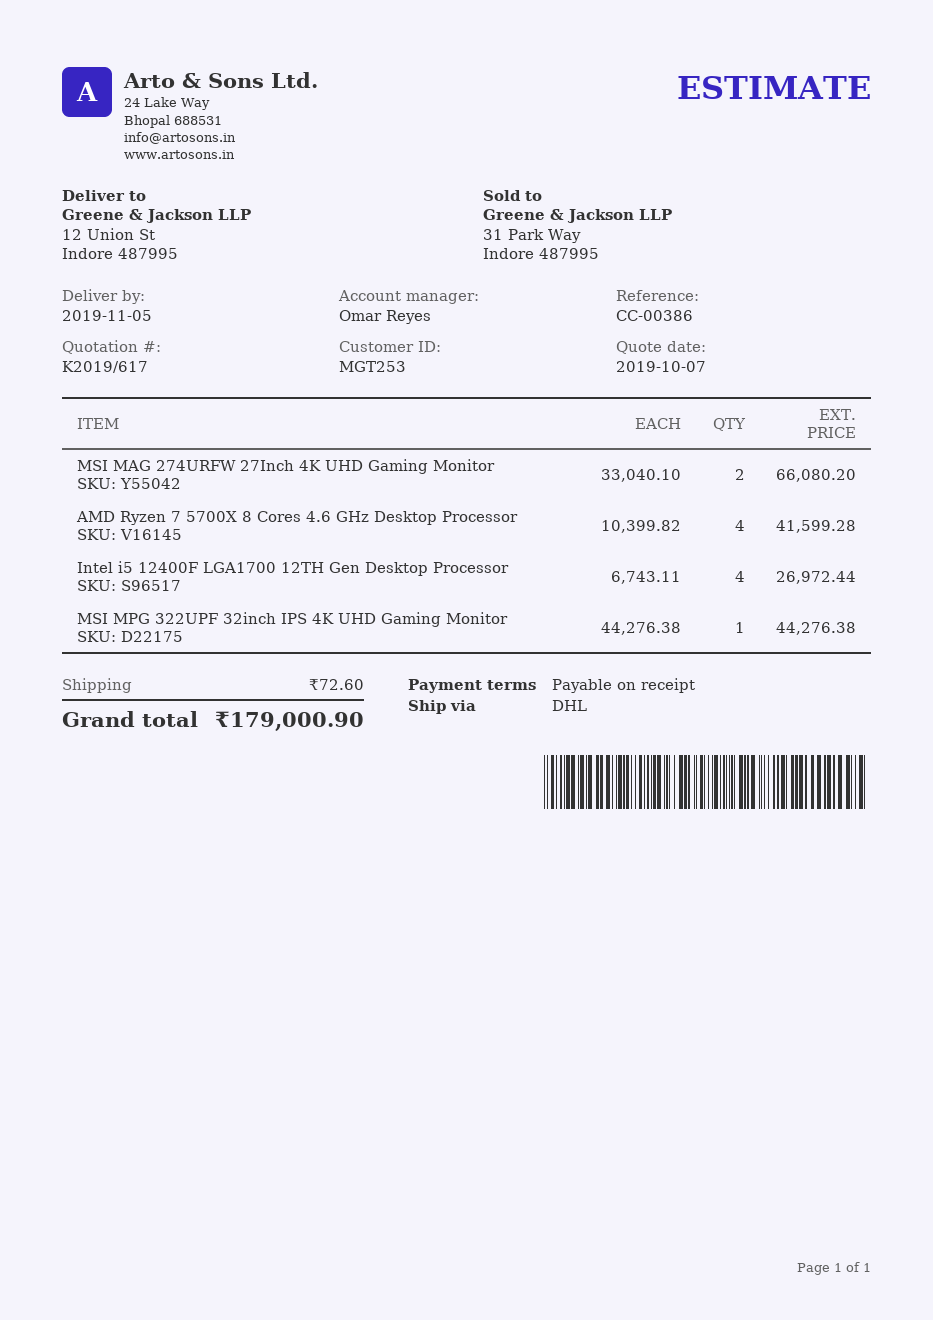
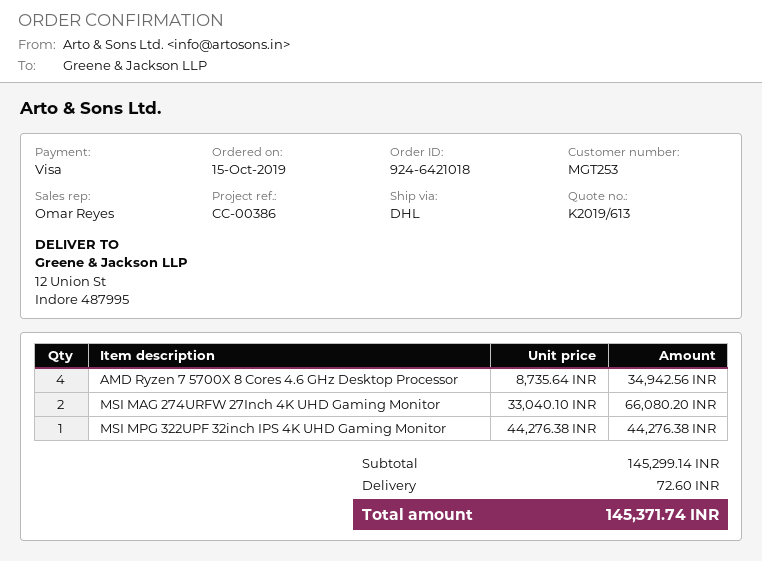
quote number: K2019/617 -> K2019/613
AMD Ryzen 7 5700X 8 Cores 4.6 GHz Desktop Processor: 4 x 10399.82 = 41599.28 -> 4 x 8735.64 = 34942.56
Intel i5 12400F LGA1700 12TH Gen Desktop Processor: 4 x 6743.11 = 26972.44 -> none
total: 179000.90 -> 145371.74

